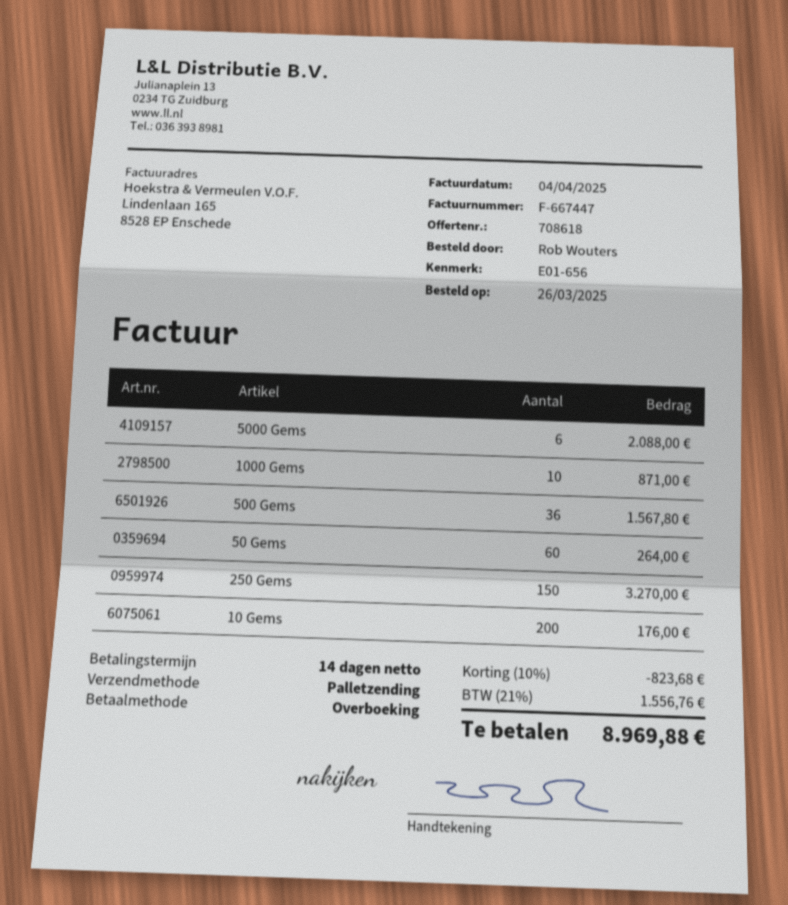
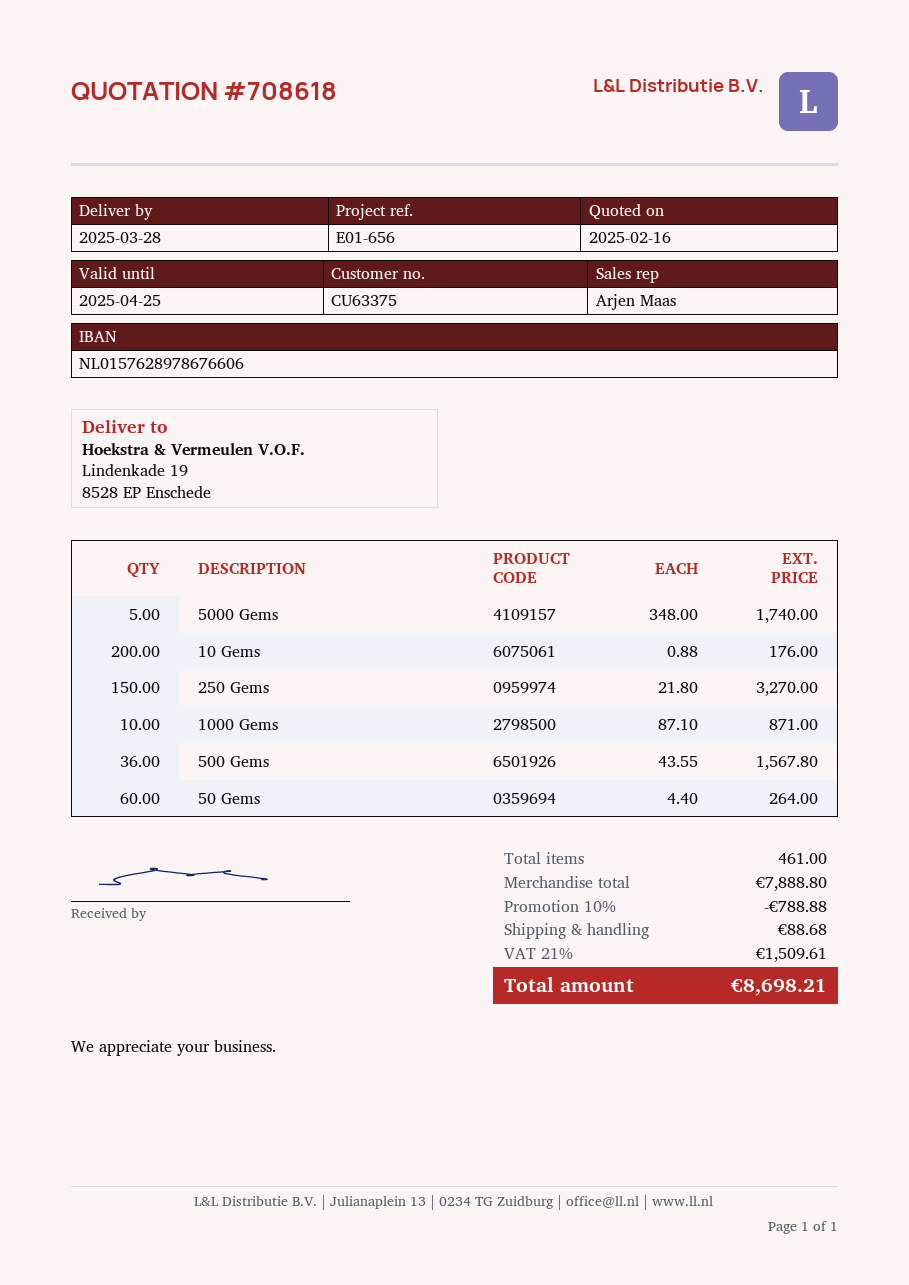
5000 Gems: 6 for 2088.00 -> 5 for 1740.00
discount: 10% = 823.68 -> 10% = 788.88
shipping: none -> 88.68
tax: 21% = 1556.76 -> 21% = 1509.61
total: 8969.88 -> 8698.21

